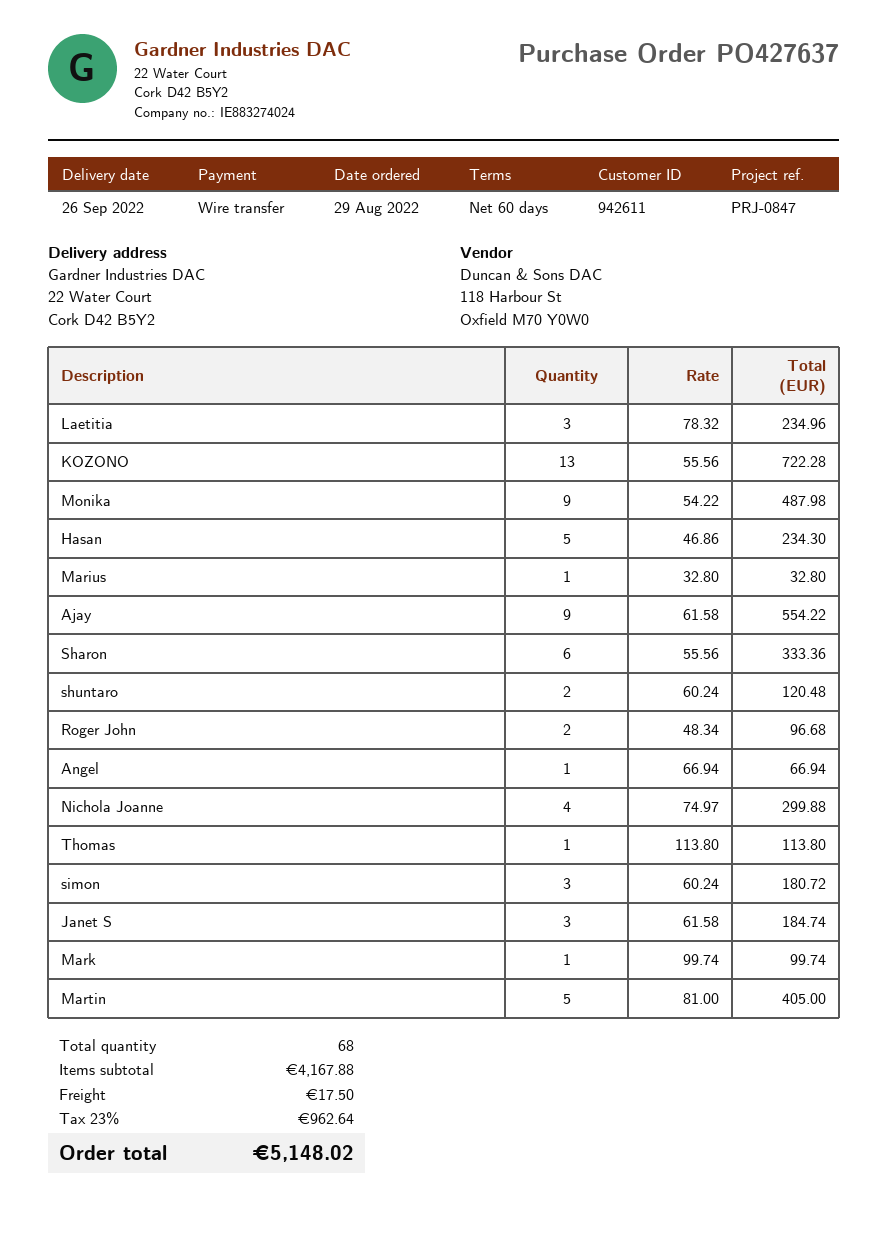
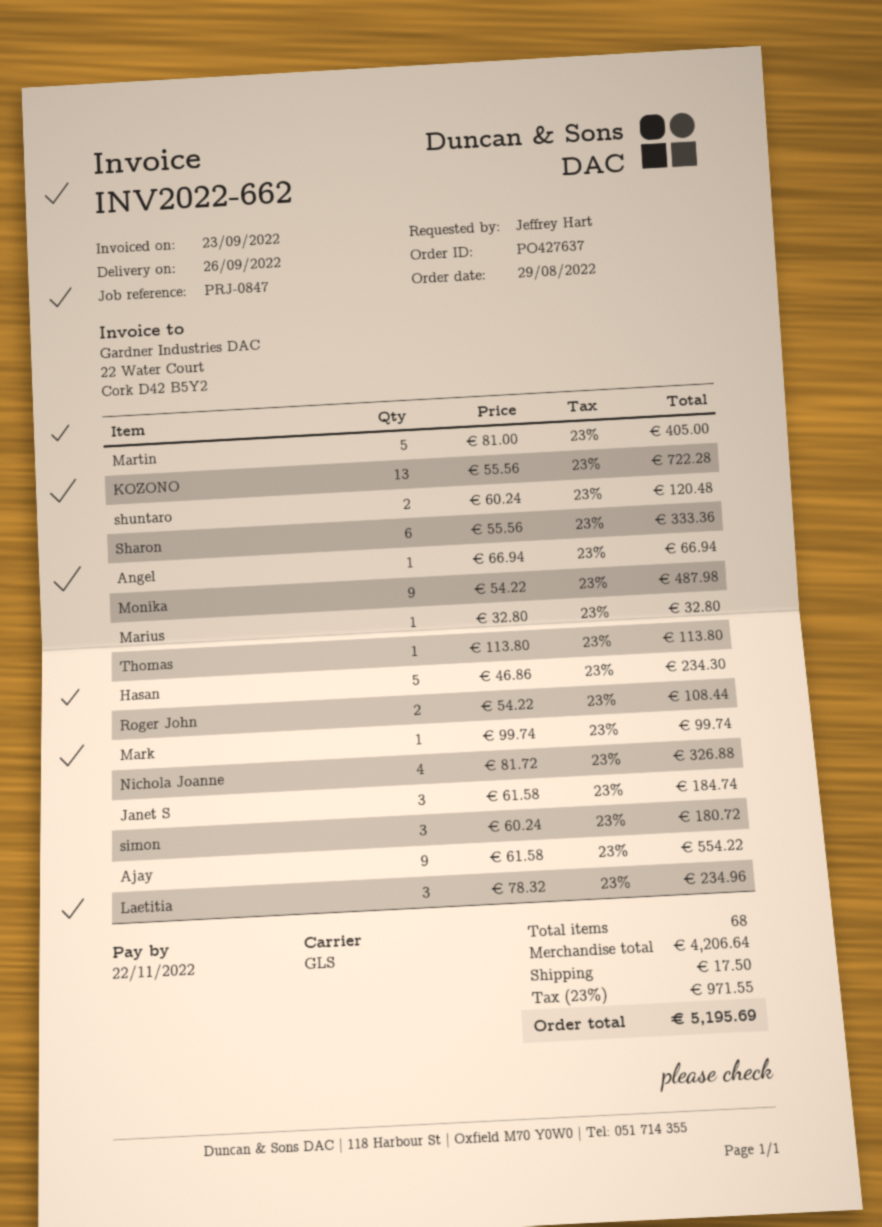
Roger John: 2 x 48.34 = 96.68 -> 2 x 54.22 = 108.44
Nichola Joanne: 4 x 74.97 = 299.88 -> 4 x 81.72 = 326.88
subtotal: 4167.88 -> 4206.64
tax: 23% = 962.64 -> 23% = 971.55
total: 5148.02 -> 5195.69

